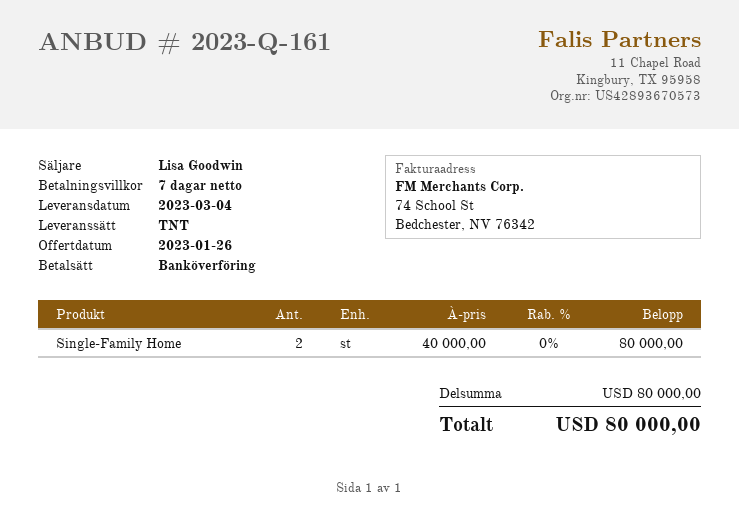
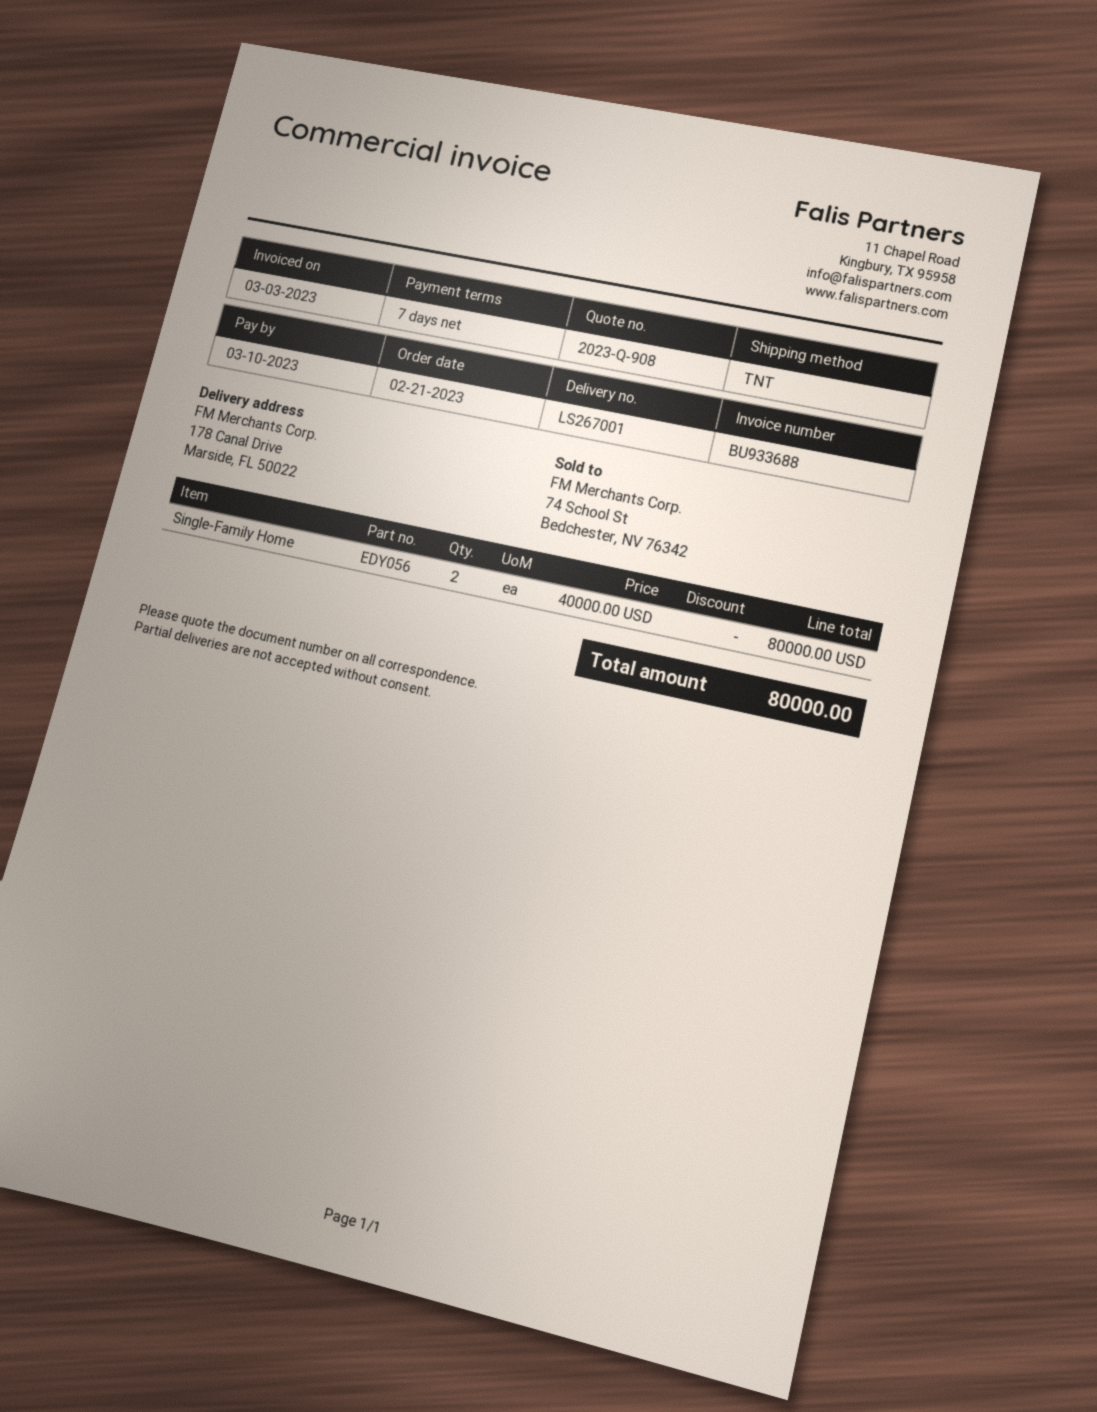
quote number: 2023-Q-161 -> 2023-Q-908

